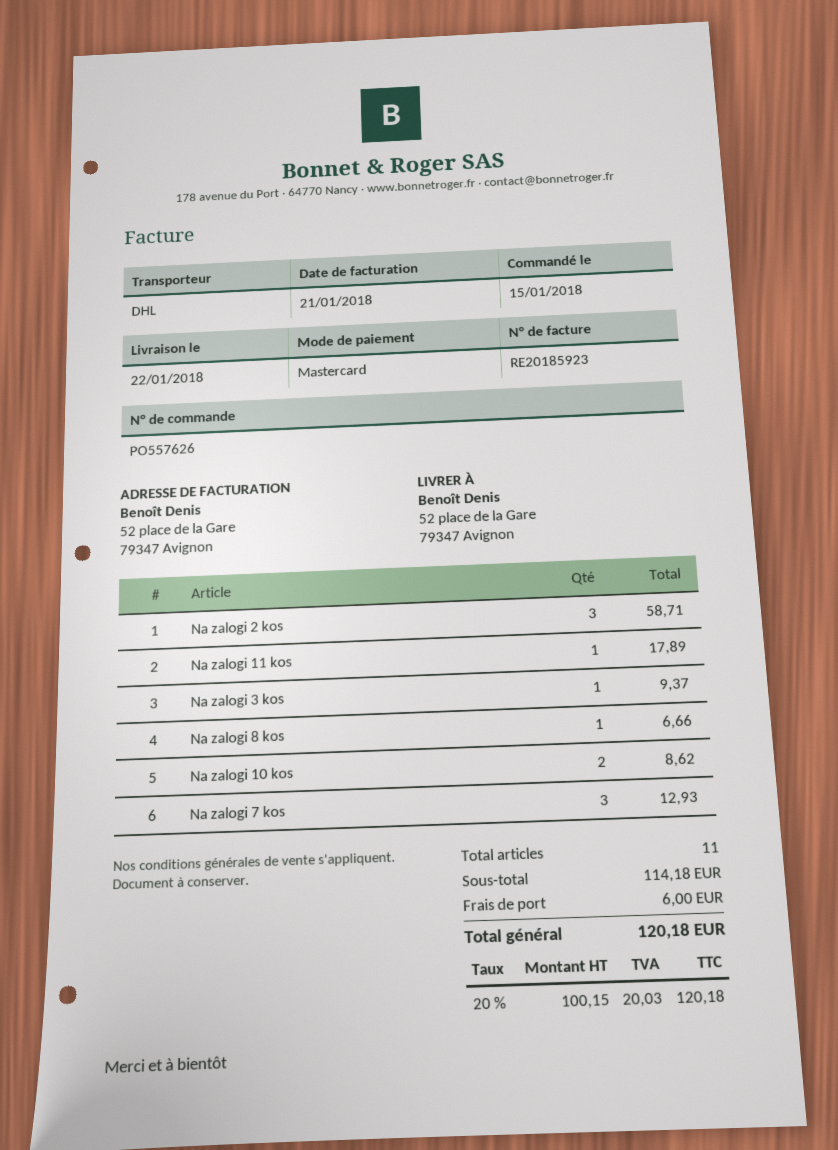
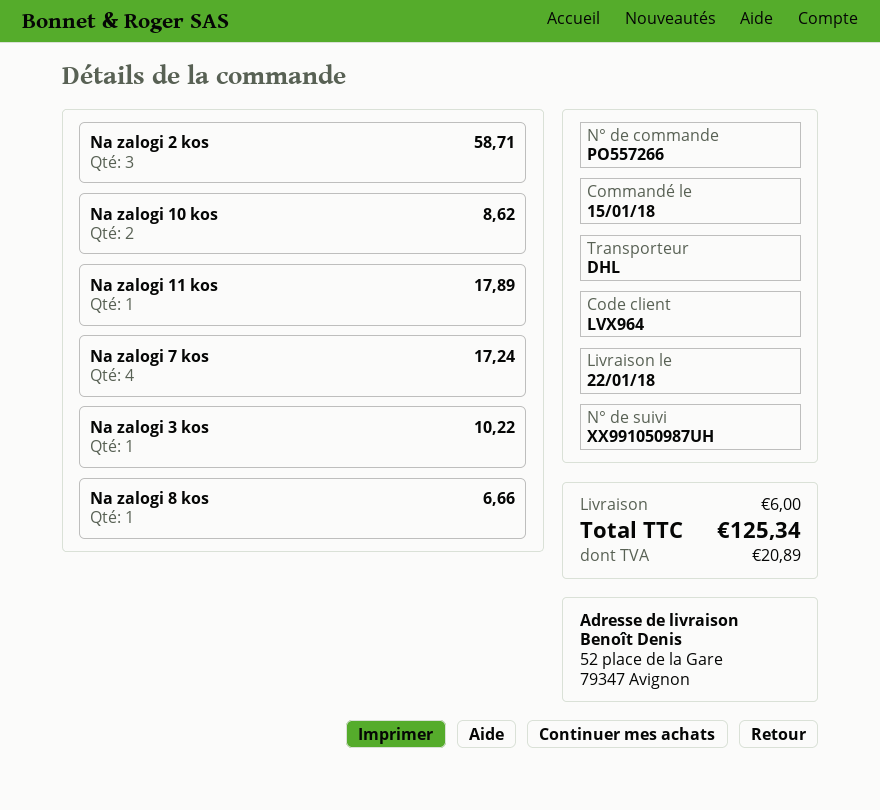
order number: PO557626 -> PO557266
Na zalogi 3 kos: 1 for 9.37 -> 1 for 10.22
Na zalogi 7 kos: 3 for 12.93 -> 4 for 17.24
tax: 20.03 -> 20.89
total: 120.18 -> 125.34

